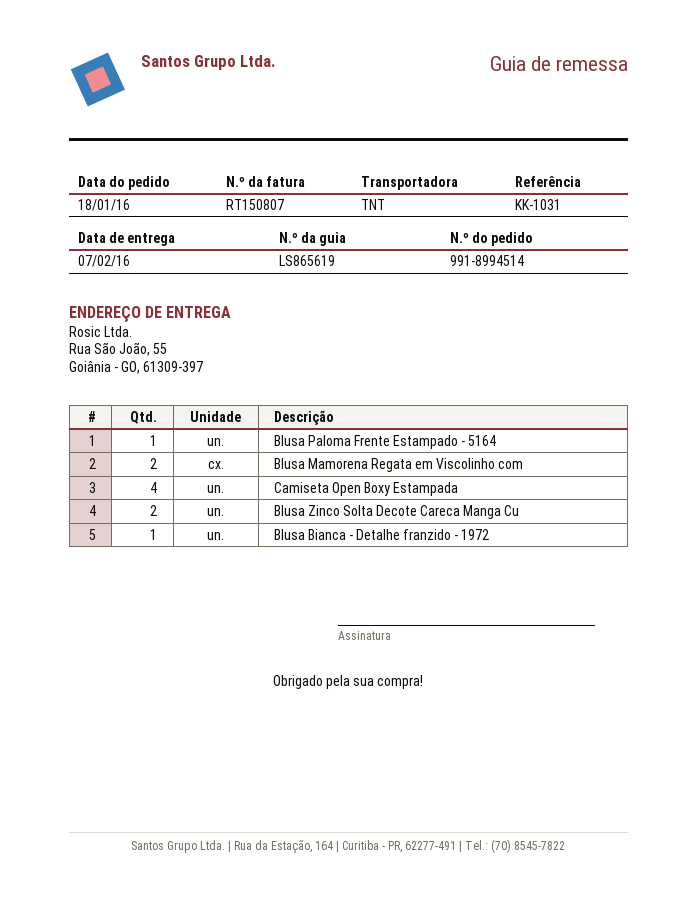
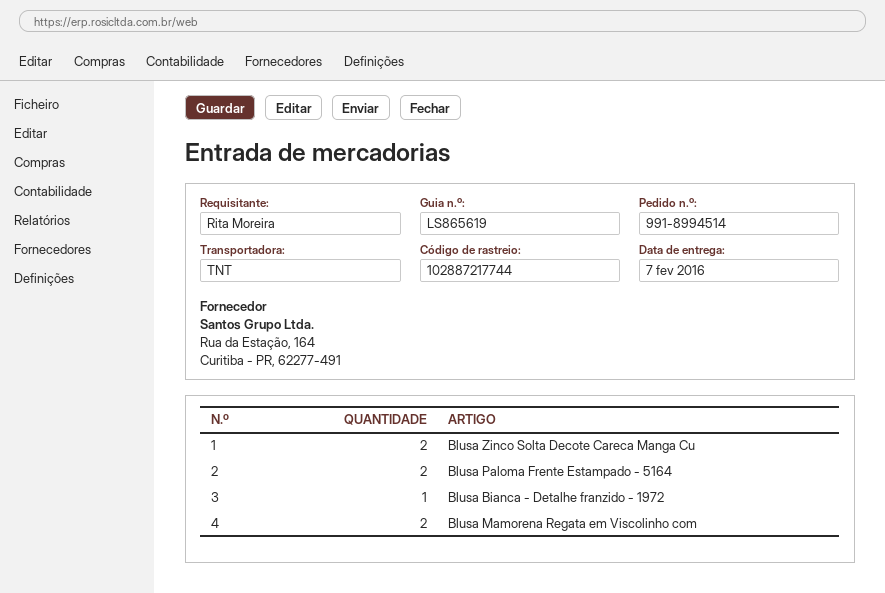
Blusa Paloma Frente Estampado - 5164: 1 -> 2
Camiseta Open Boxy Estampada: 4 -> none

